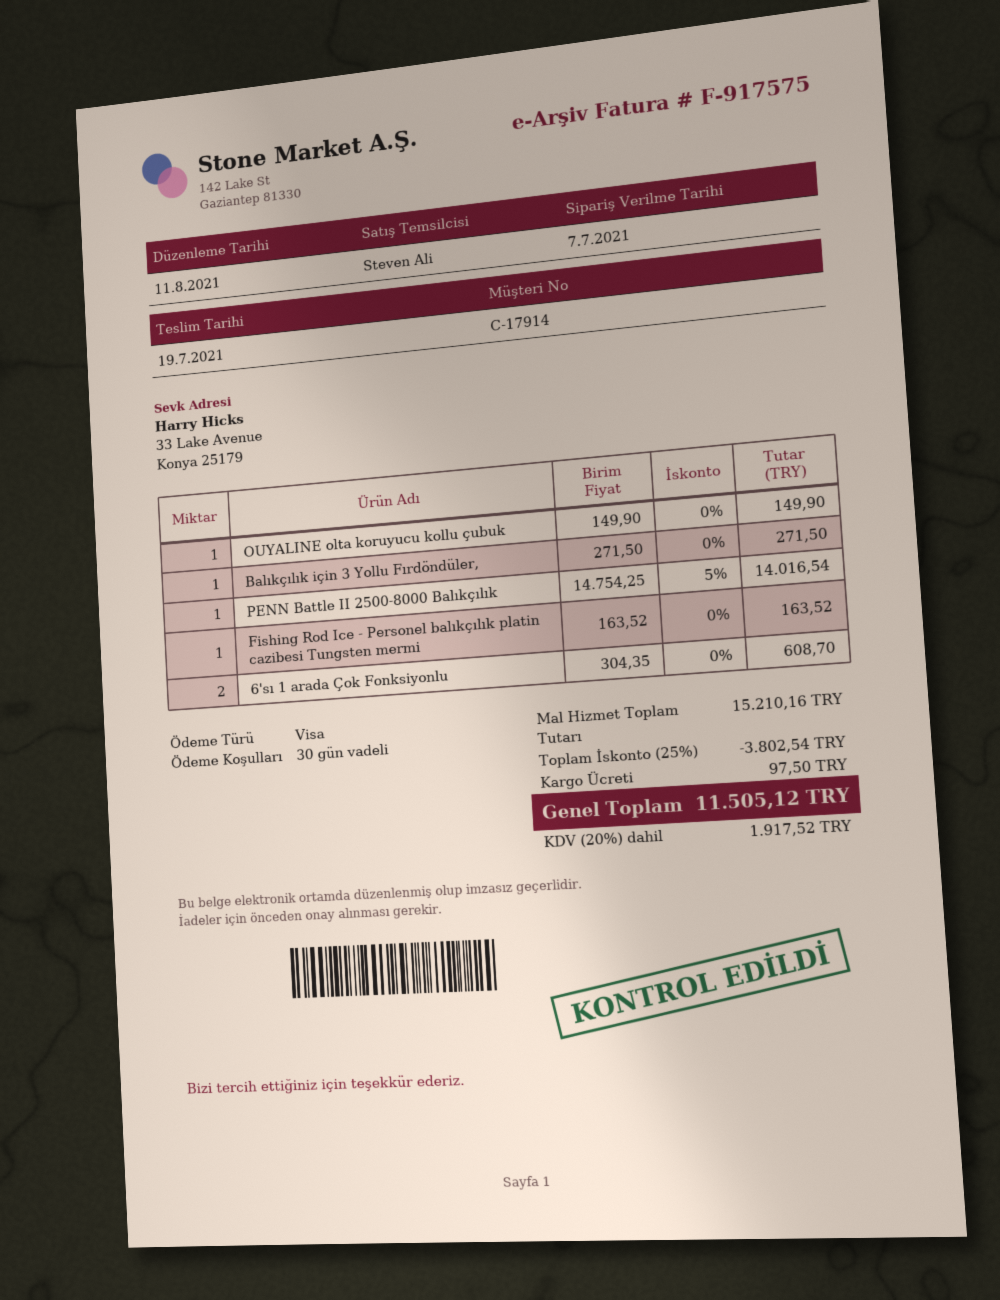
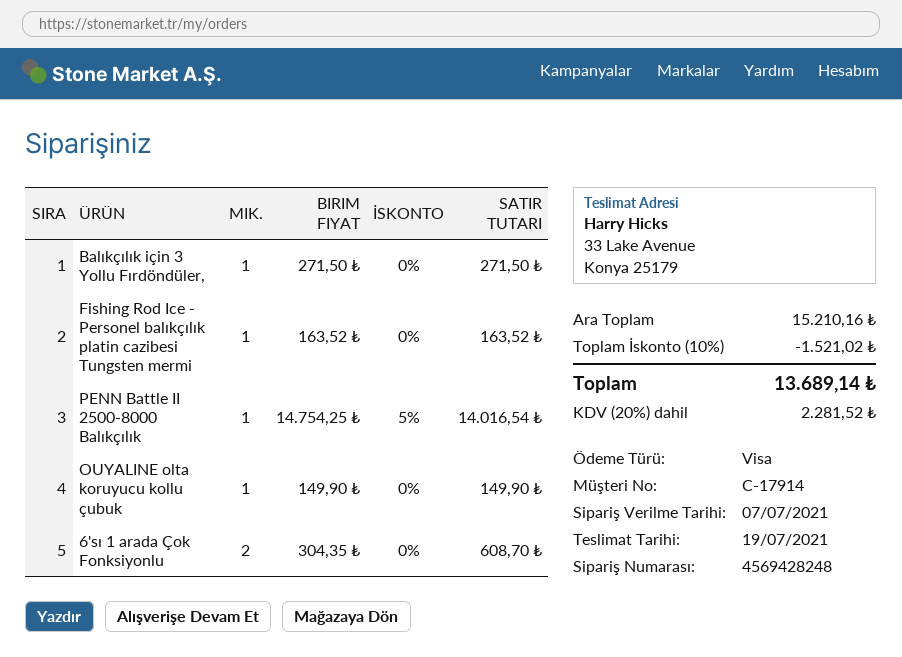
discount: 25% = 3802.54 -> 10% = 1521.02
shipping: 97.50 -> none
tax: 20% = 1917.52 -> 20% = 2281.52
total: 11505.12 -> 13689.14

